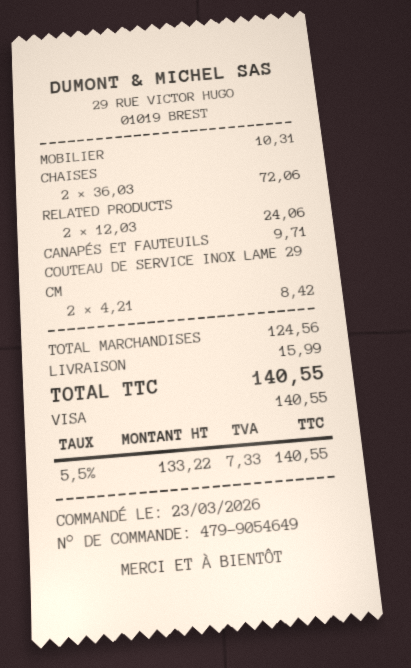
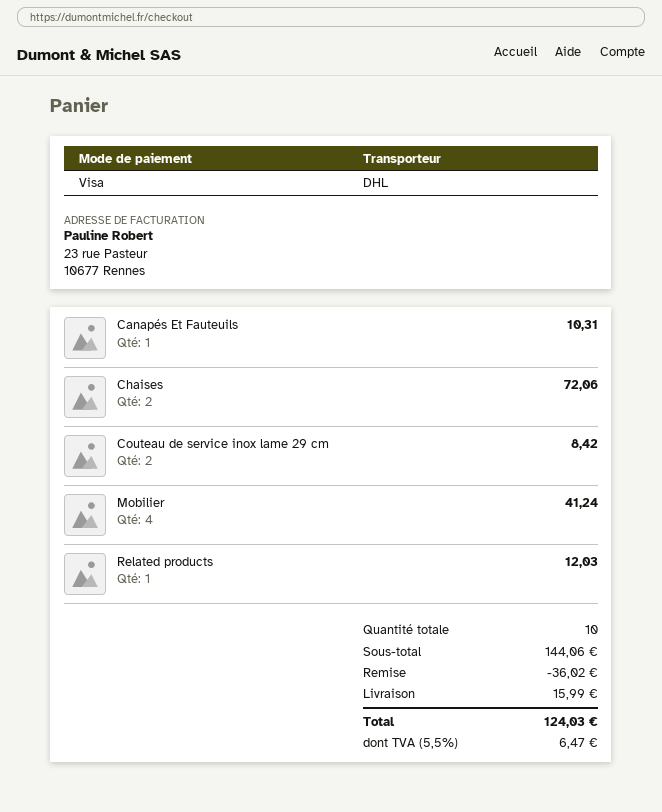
MOBILIER: 1 for 10.31 -> 4 for 41.24
RELATED PRODUCTS: 2 for 24.06 -> 1 for 12.03
CANAPÉS ET FAUTEUILS: 1 for 9.71 -> 1 for 10.31
subtotal: 124.56 -> 144.06
discount: none -> 36.02
tax: 5.5% = 7.33 -> 5.5% = 6.47
total: 140.55 -> 124.03

